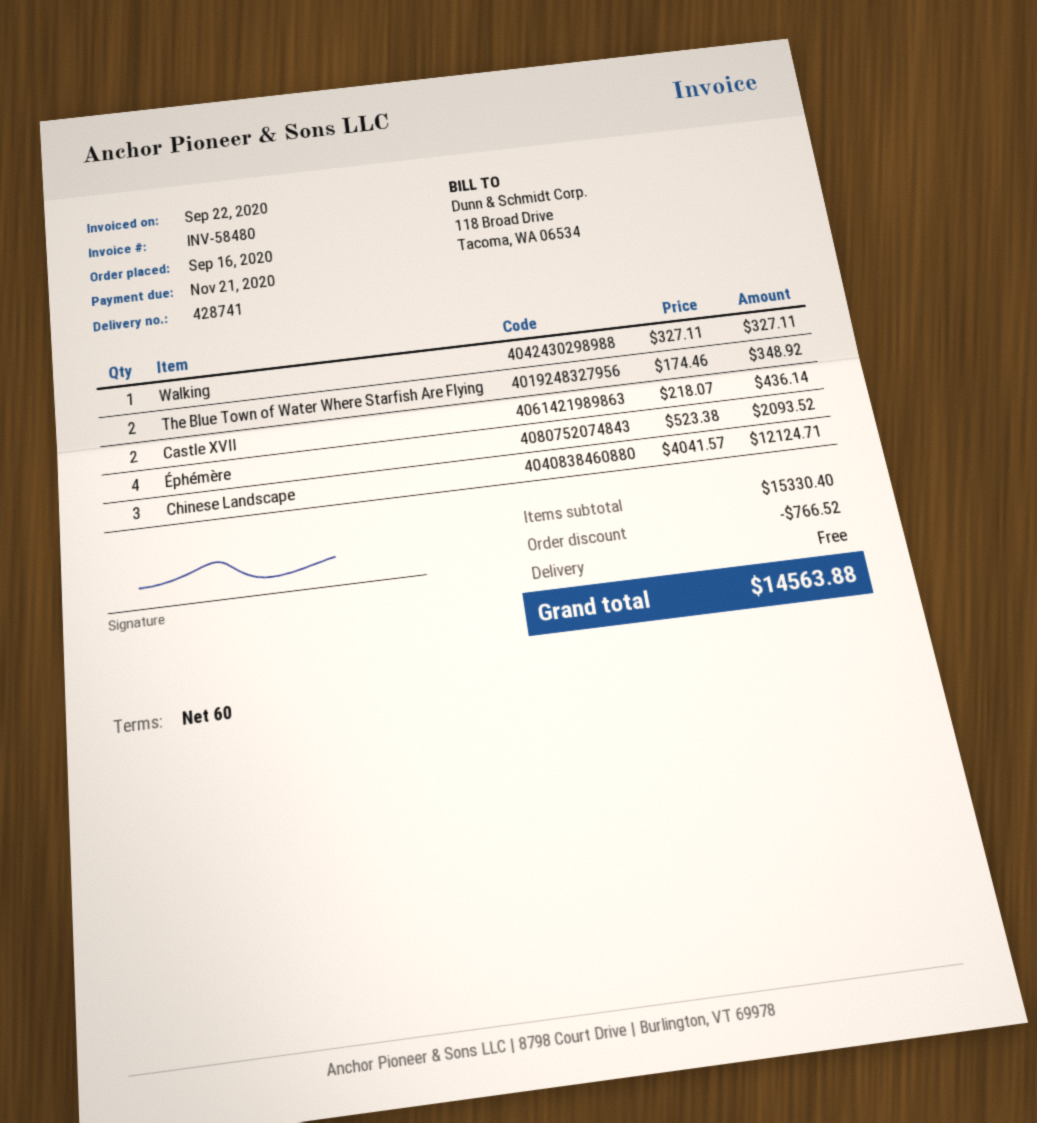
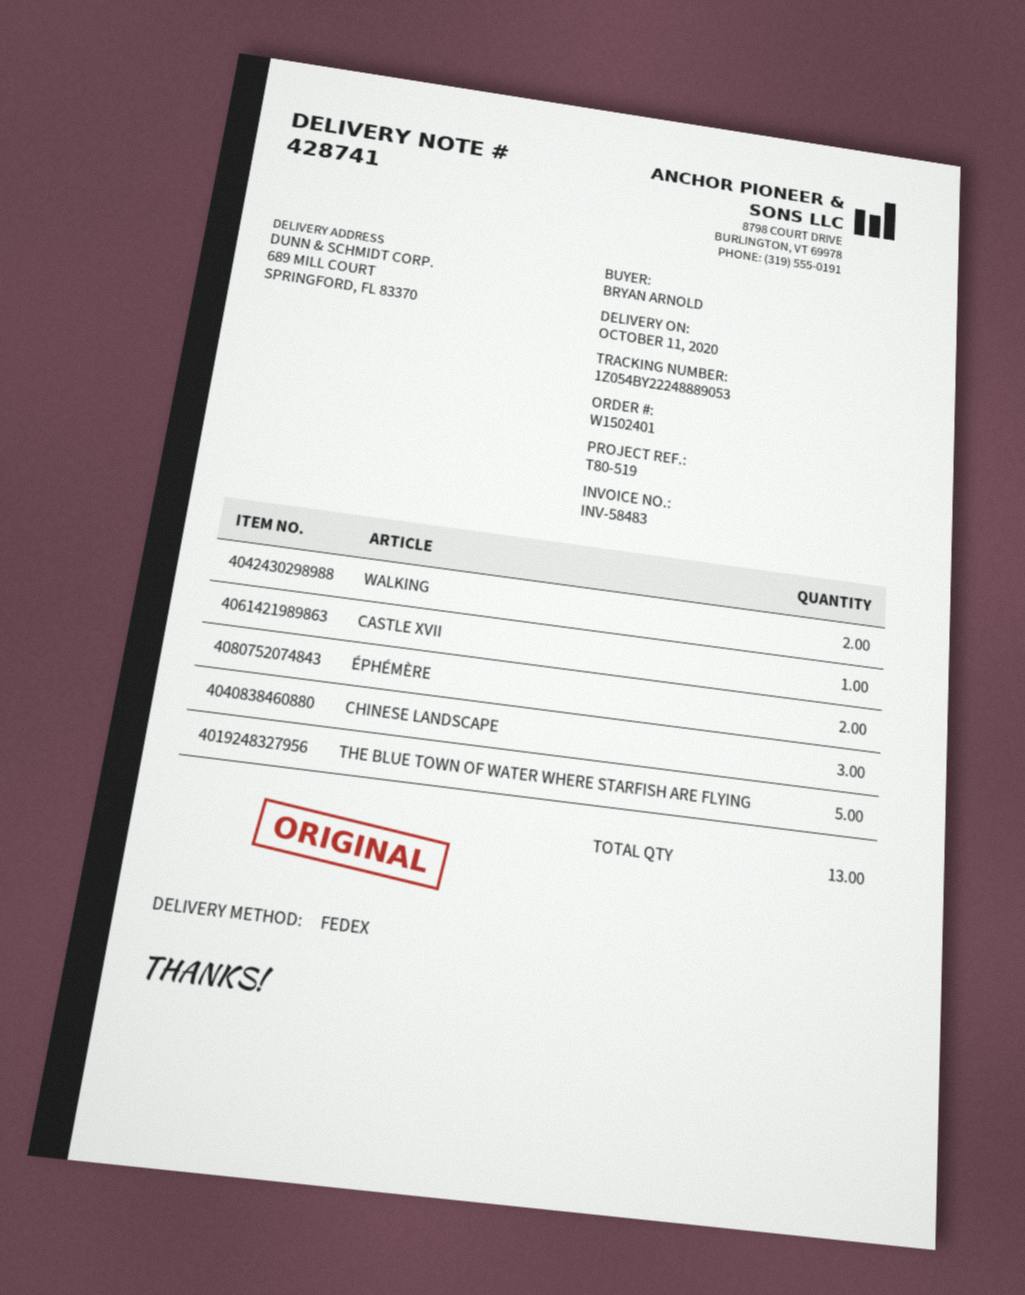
invoice number: INV-58480 -> INV-58483
Walking: 1 -> 2
The Blue Town of Water Where Starfish Are Flying: 2 -> 5
Castle XVII: 2 -> 1
Éphémère: 4 -> 2

